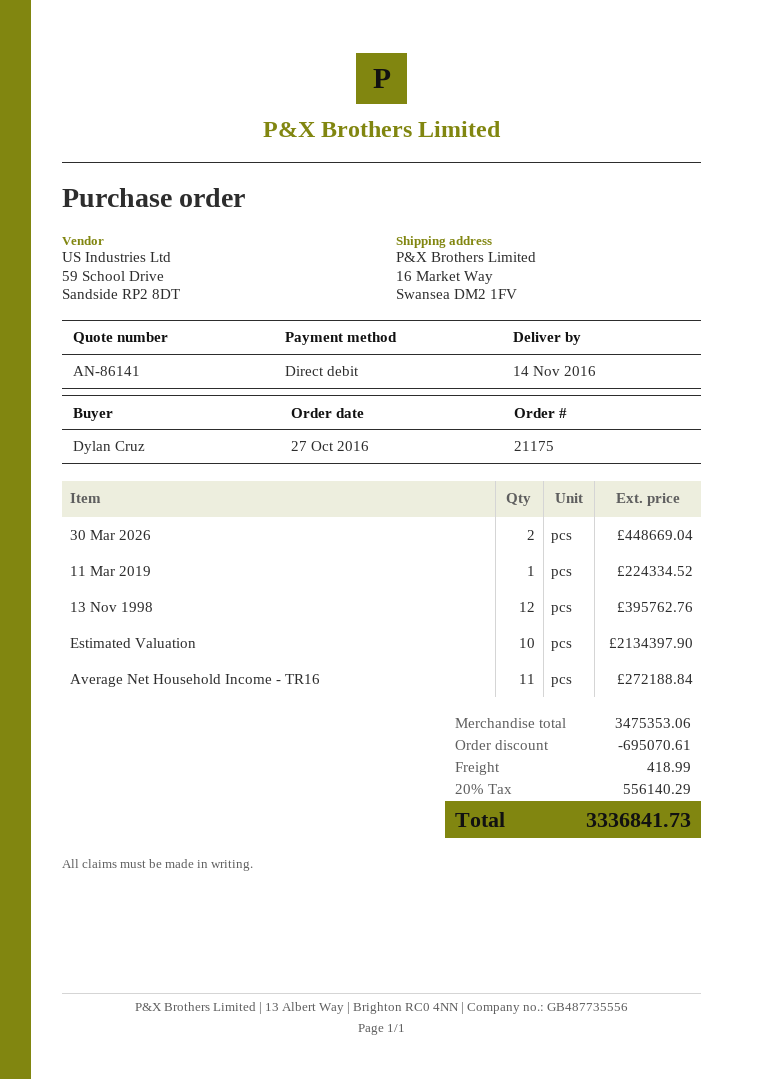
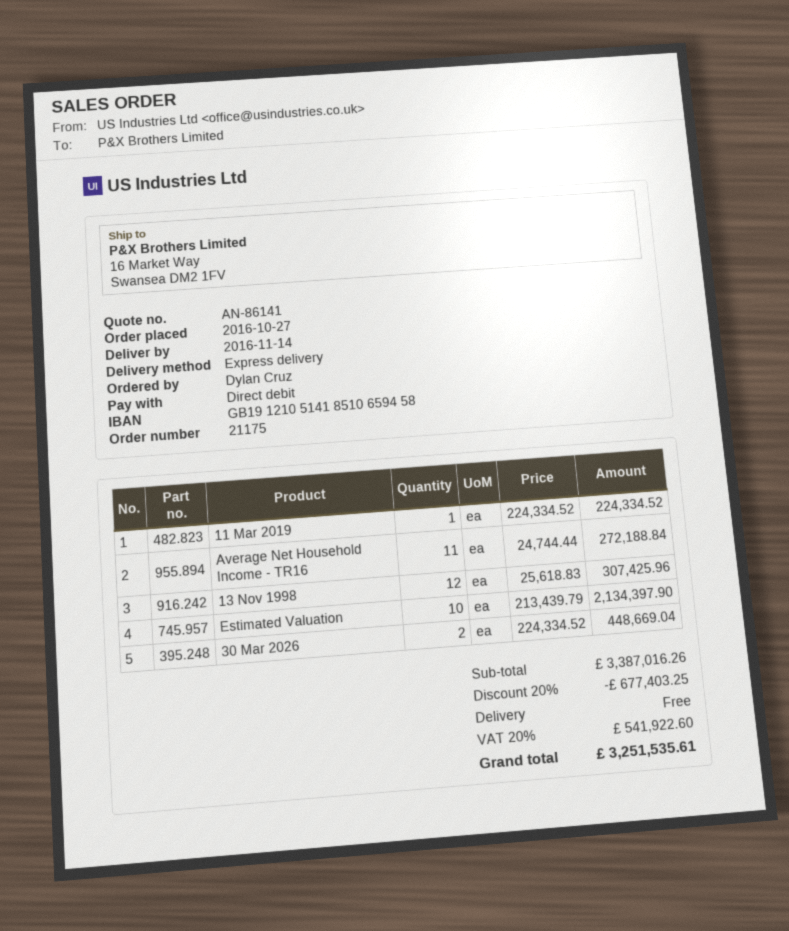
13 Nov 1998: 12 for 395762.76 -> 12 for 307425.96
subtotal: 3475353.06 -> 3387016.26
discount: 695070.61 -> 677403.25
shipping: 418.99 -> 0.00
tax: 20% = 556140.29 -> 20% = 541922.60
total: 3336841.73 -> 3251535.61

